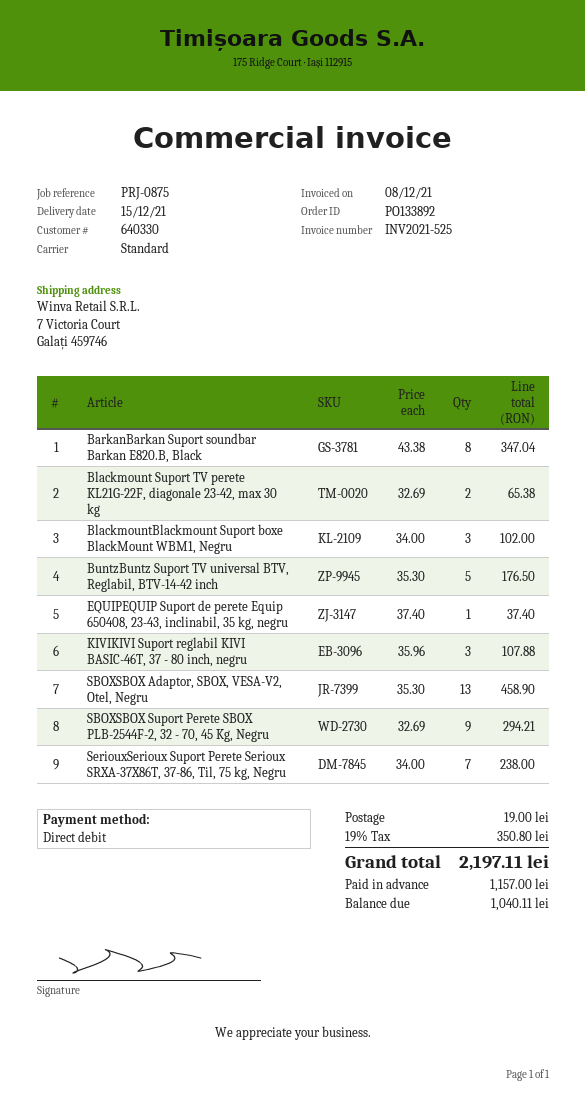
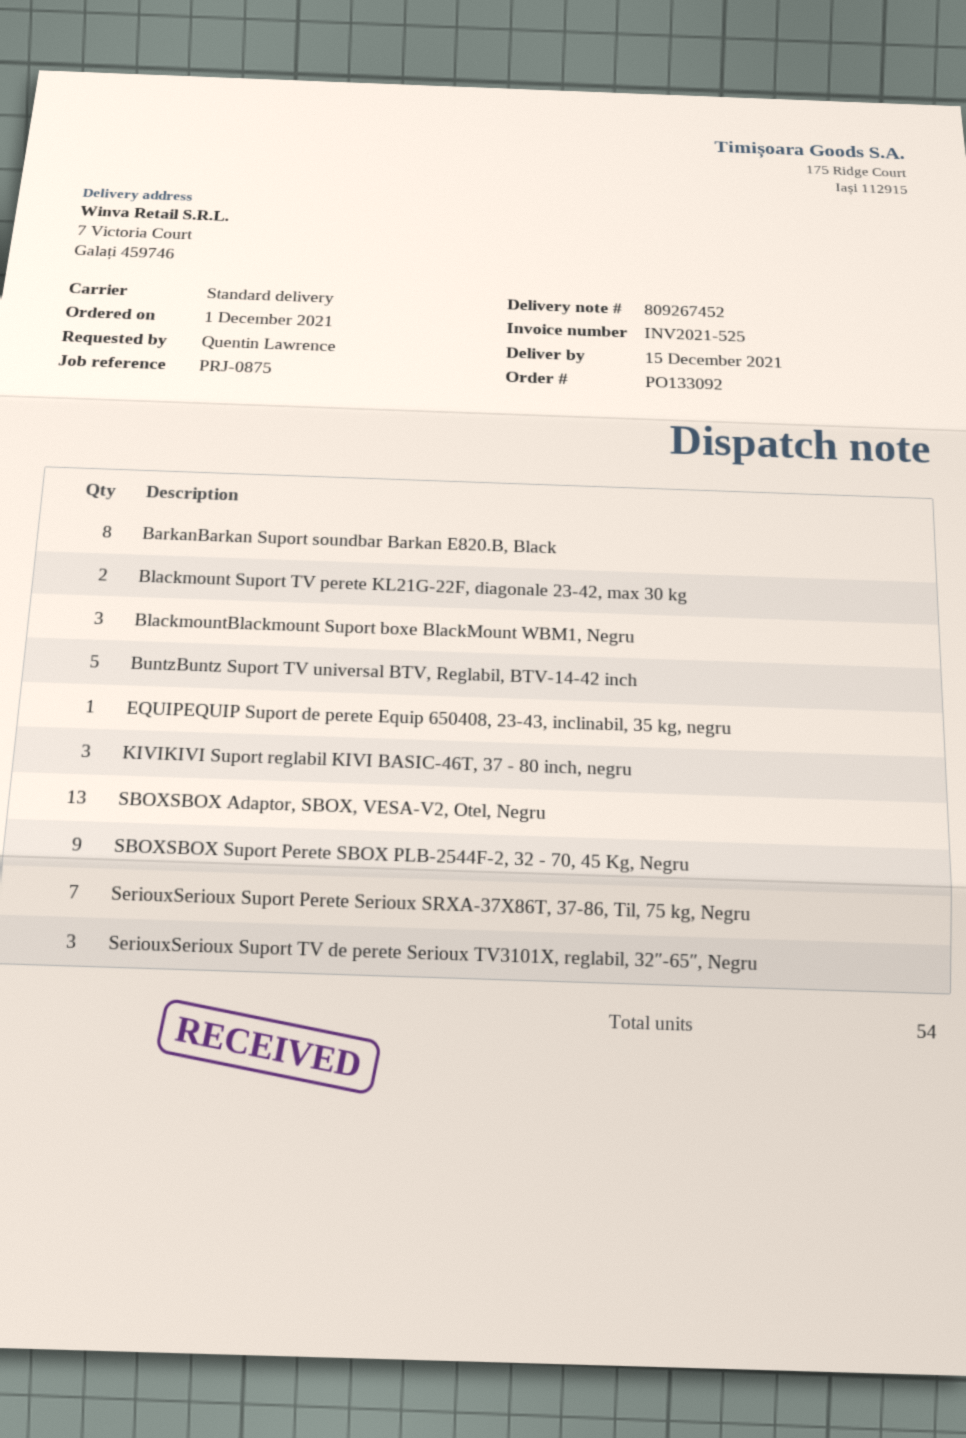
order number: PO133892 -> PO133092
SeriouxSerioux Suport TV de perete Serioux TV3101X, reglabil, 32″-65″, Negru: none -> 3

